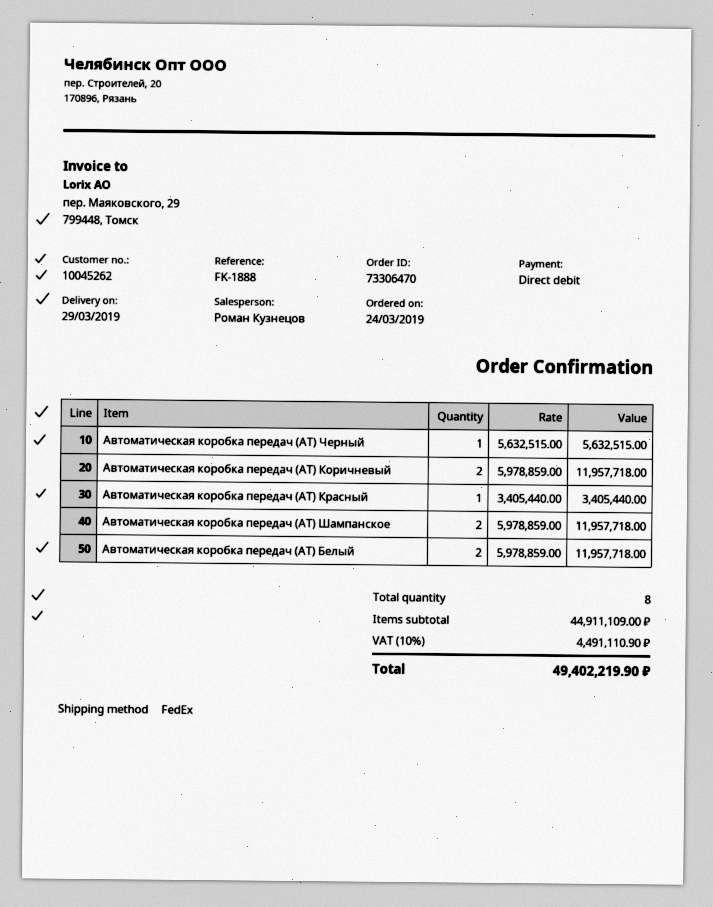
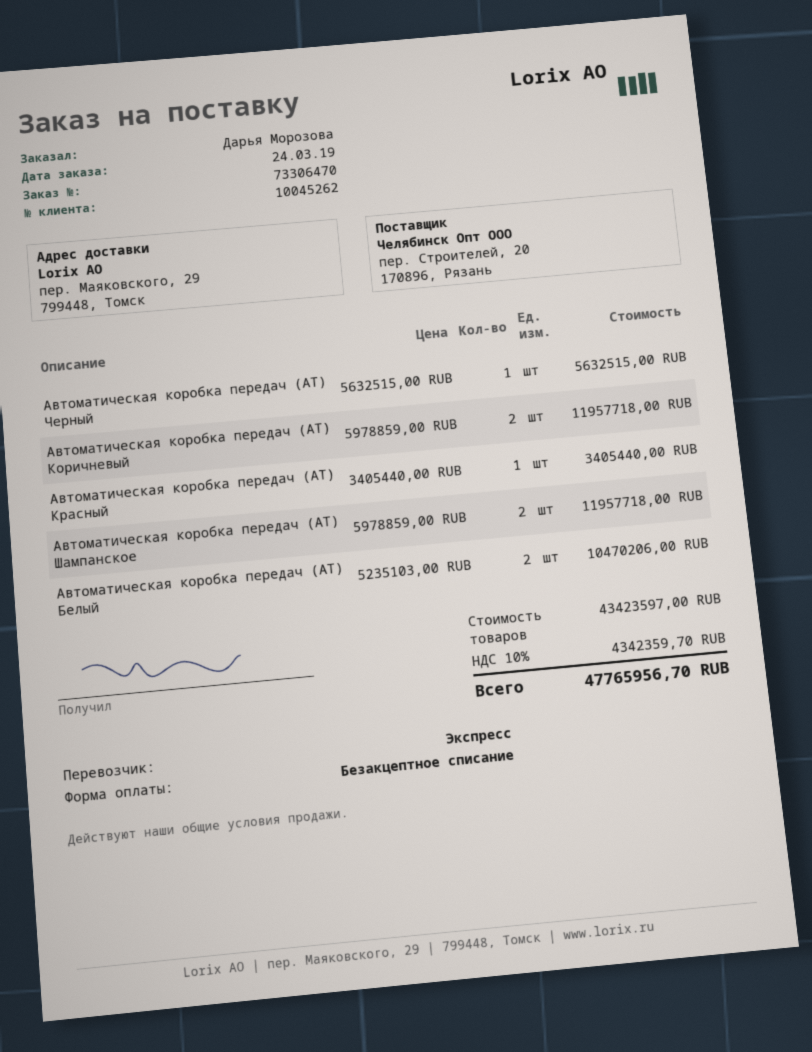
shipping method: FedEx -> express
Автоматическая коробка передач (АТ) Белый: 2 x 5978859.00 = 11957718.00 -> 2 x 5235103.00 = 10470206.00
subtotal: 44911109.00 -> 43423597.00
tax: 10% = 4491110.90 -> 10% = 4342359.70
total: 49402219.90 -> 47765956.70

